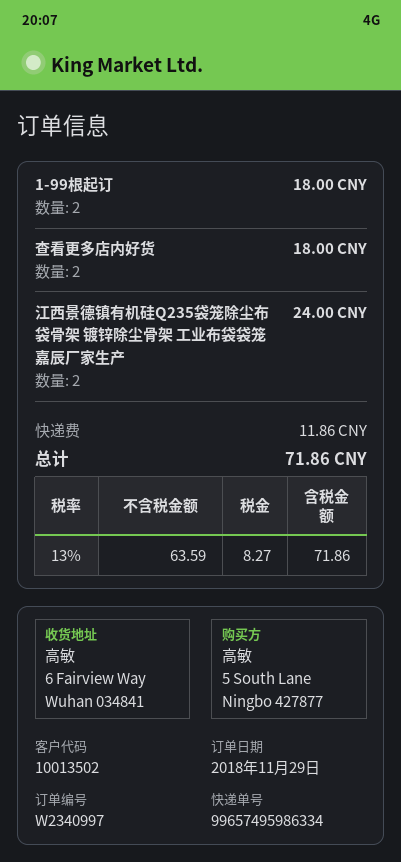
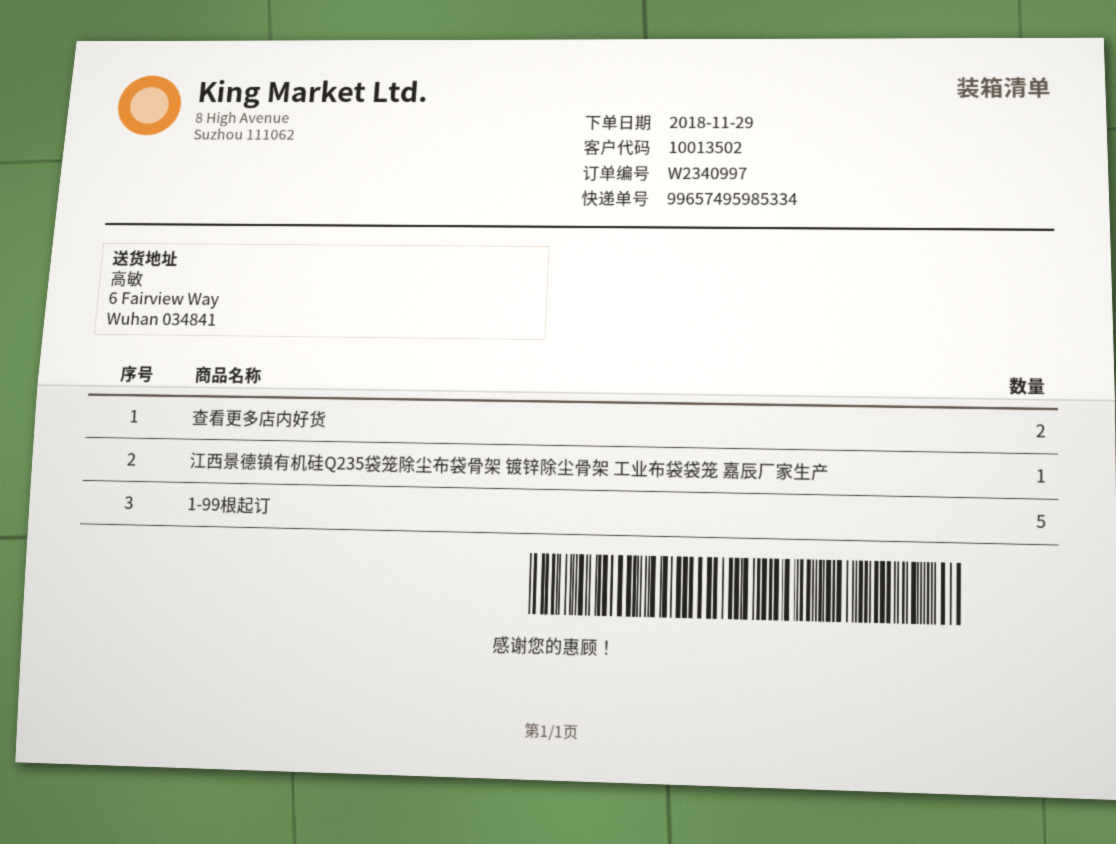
tracking number: 99657495986334 -> 99657495985334
1-99根起订: 2 -> 5
江西景德镇有机硅Q235袋笼除尘布袋骨架 镀锌除尘骨架 工业布袋袋笼 嘉辰厂家生产: 2 -> 1

